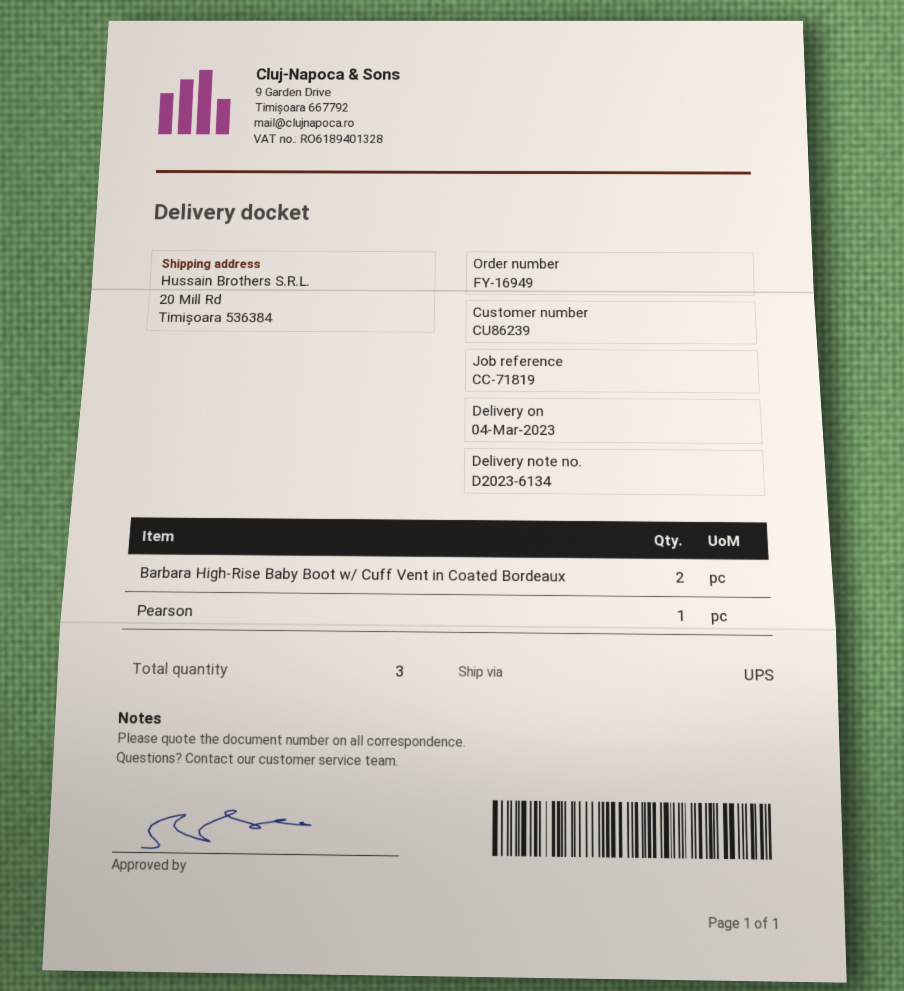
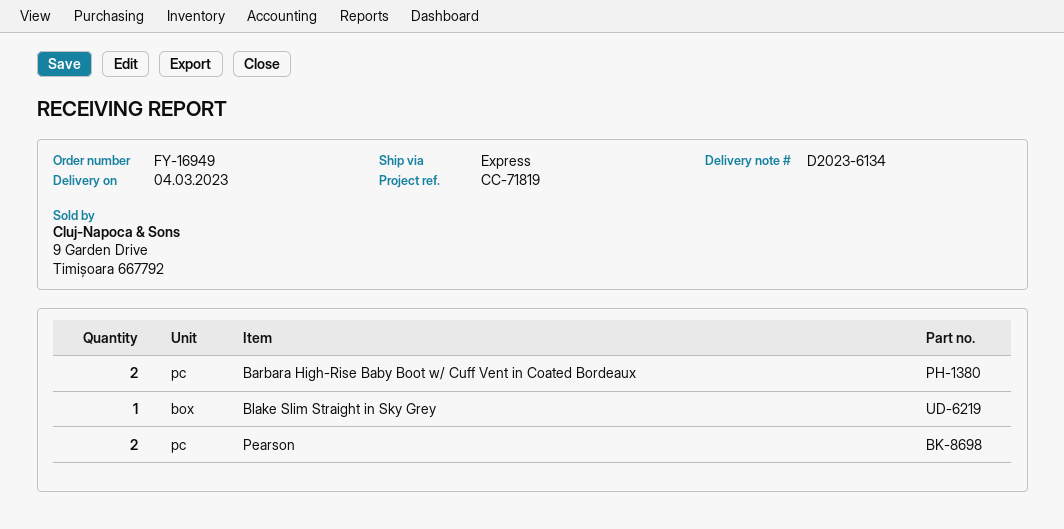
shipping method: UPS -> express
Pearson: 1 -> 2
Blake Slim Straight in Sky Grey: none -> 1

